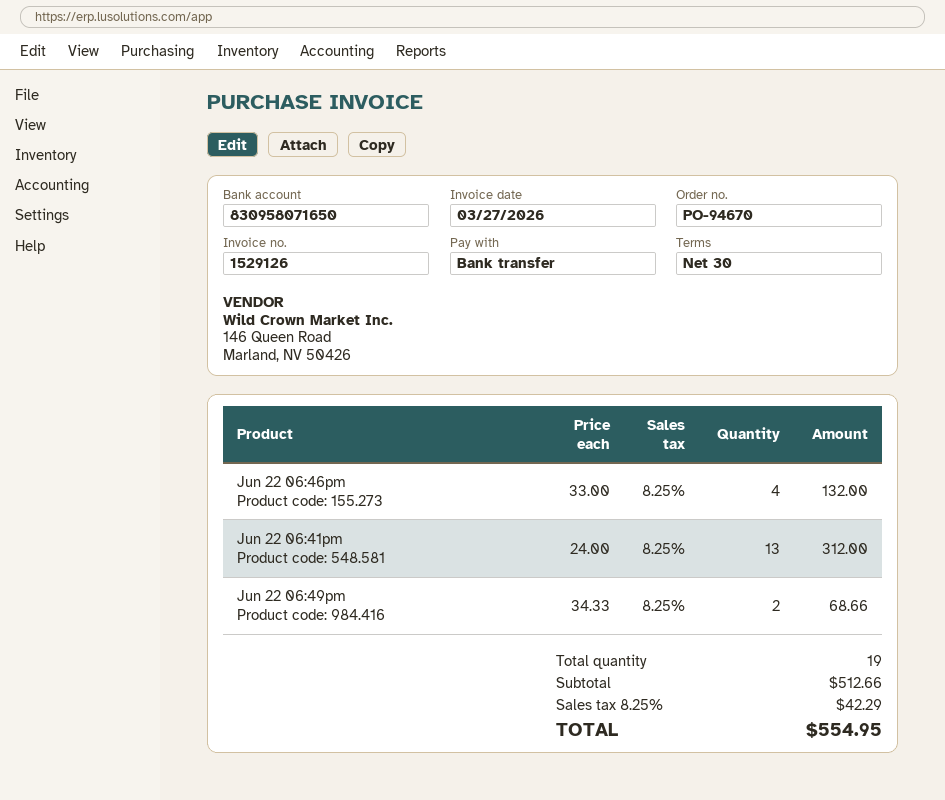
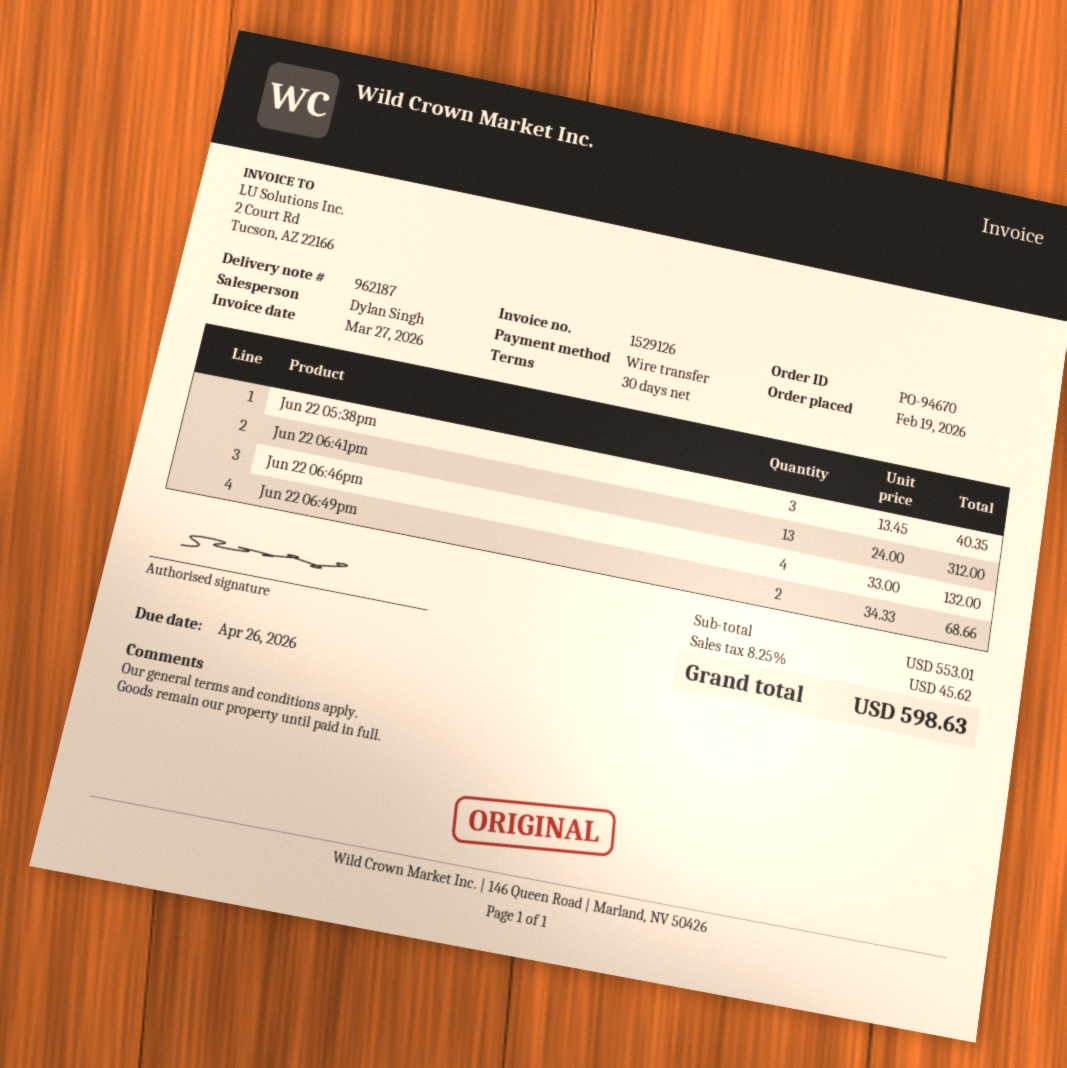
Jun 22 05:38pm: none -> 3 x 13.45 = 40.35
subtotal: 512.66 -> 553.01
tax: 8.25% = 42.29 -> 8.25% = 45.62
total: 554.95 -> 598.63

